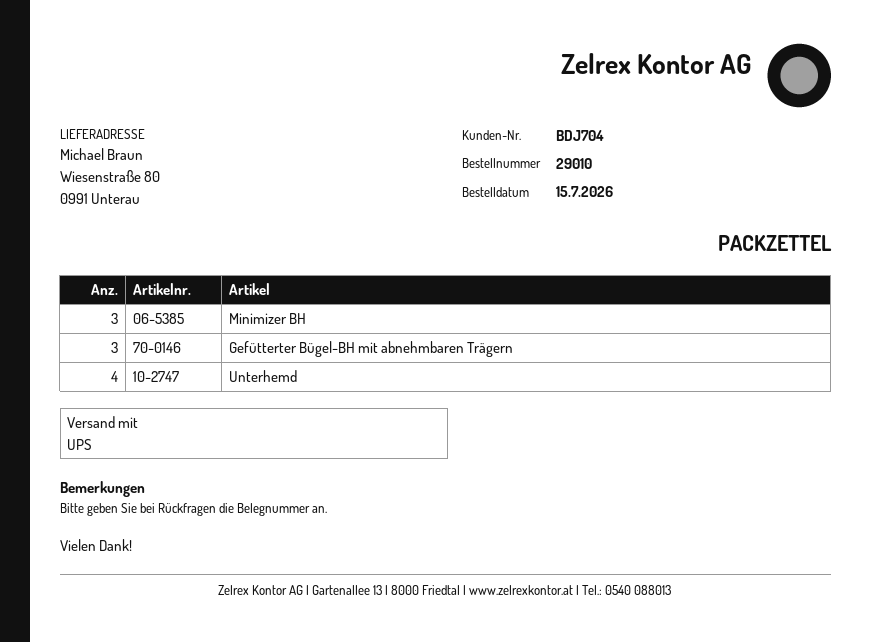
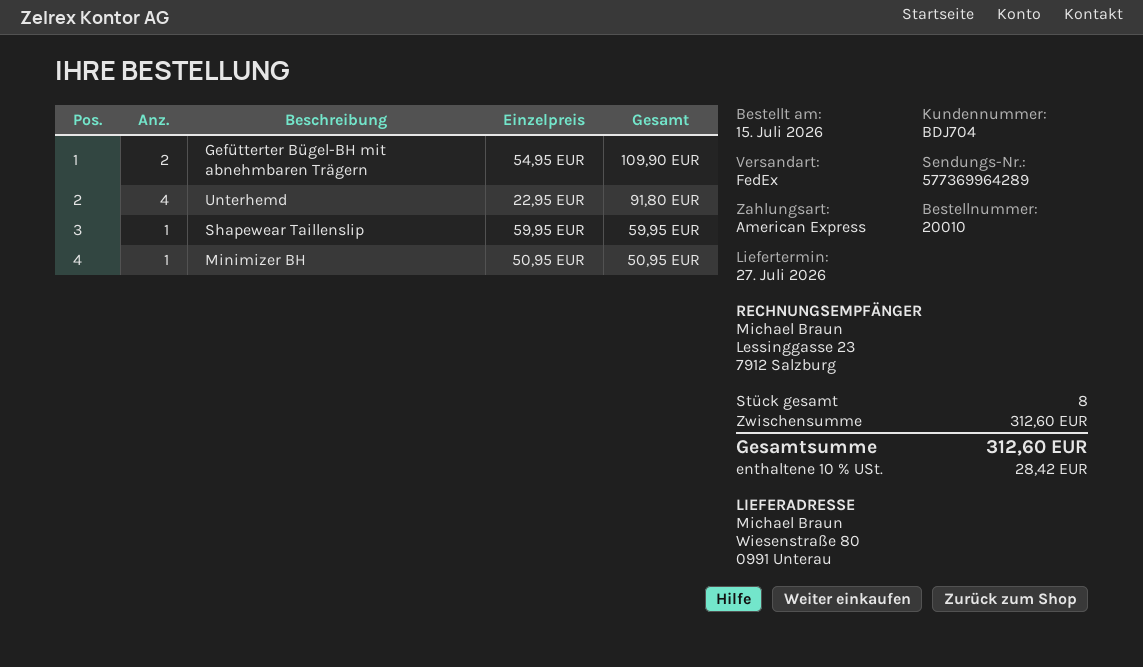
order number: 29010 -> 20010
shipping method: UPS -> FedEx
Minimizer BH: 3 -> 1
Gefütterter Bügel-BH mit abnehmbaren Trägern: 3 -> 2
Shapewear Taillenslip: none -> 1

